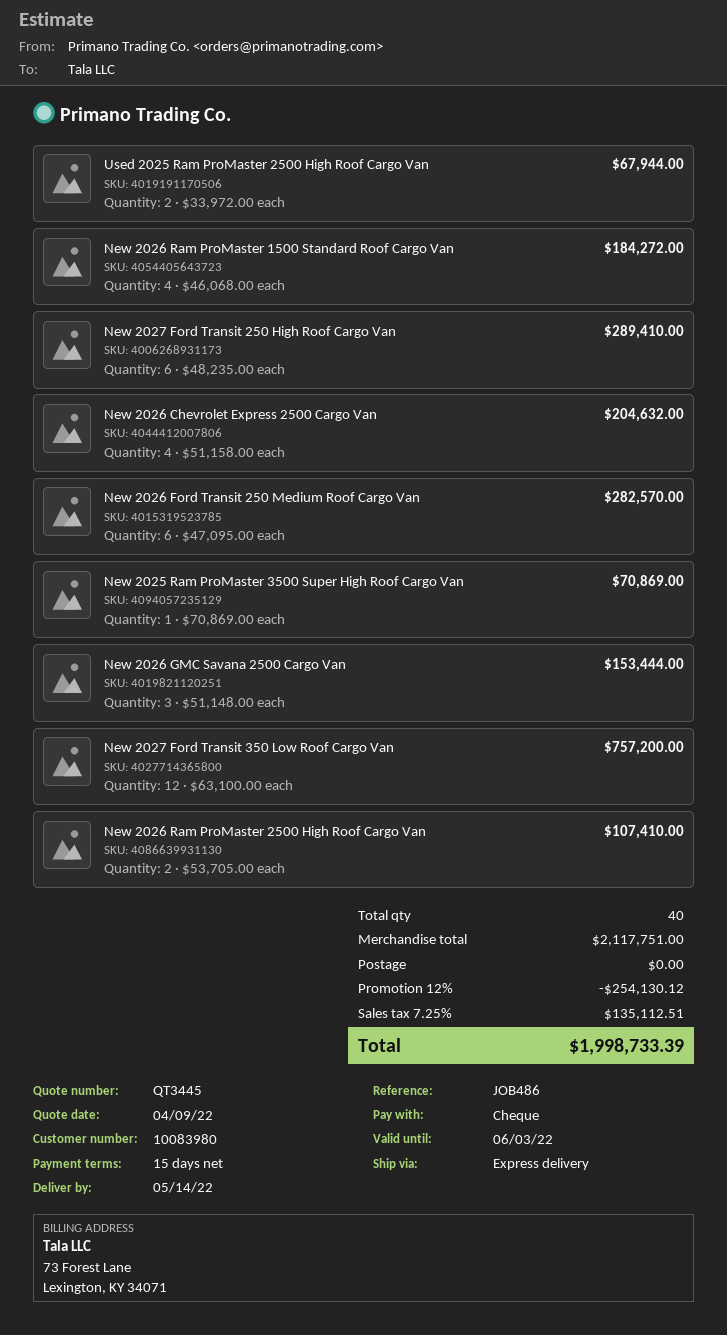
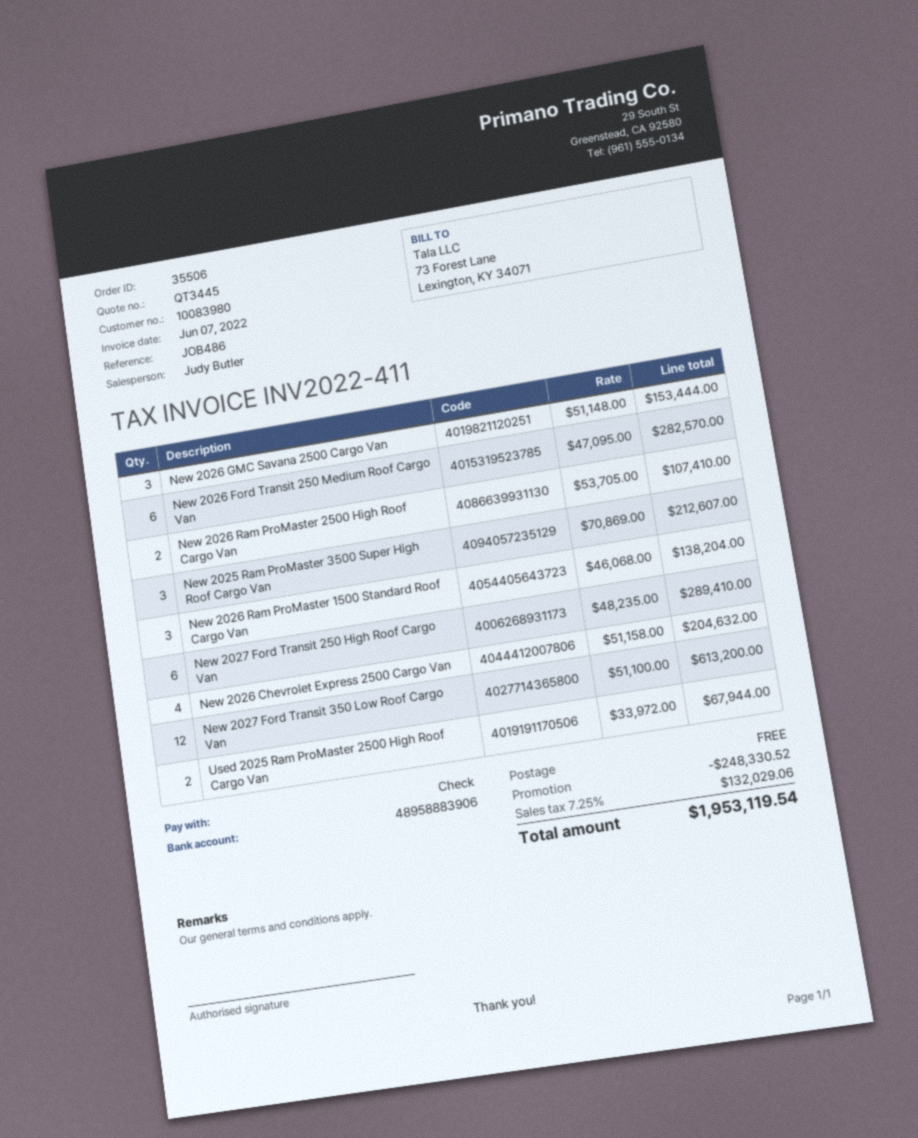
New 2026 Ram ProMaster 1500 Standard Roof Cargo Van: 4 x 46068.00 = 184272.00 -> 3 x 46068.00 = 138204.00
New 2025 Ram ProMaster 3500 Super High Roof Cargo Van: 1 x 70869.00 = 70869.00 -> 3 x 70869.00 = 212607.00
New 2027 Ford Transit 350 Low Roof Cargo Van: 12 x 63100.00 = 757200.00 -> 12 x 51100.00 = 613200.00
discount: 254130.12 -> 248330.52
tax: 7.25% = 135112.51 -> 7.25% = 132029.06
total: 1998733.39 -> 1953119.54

